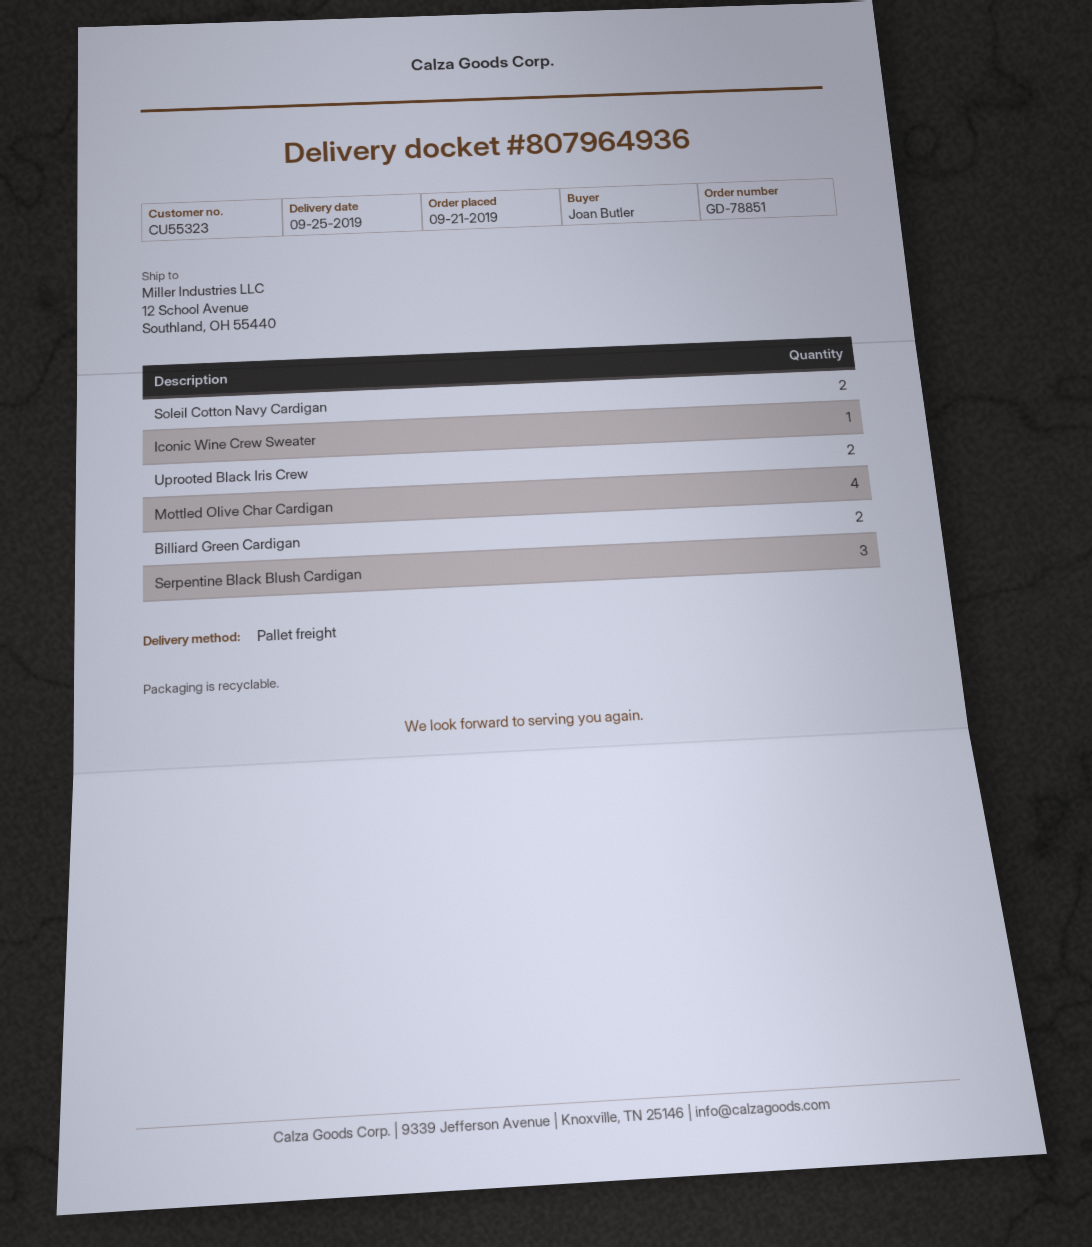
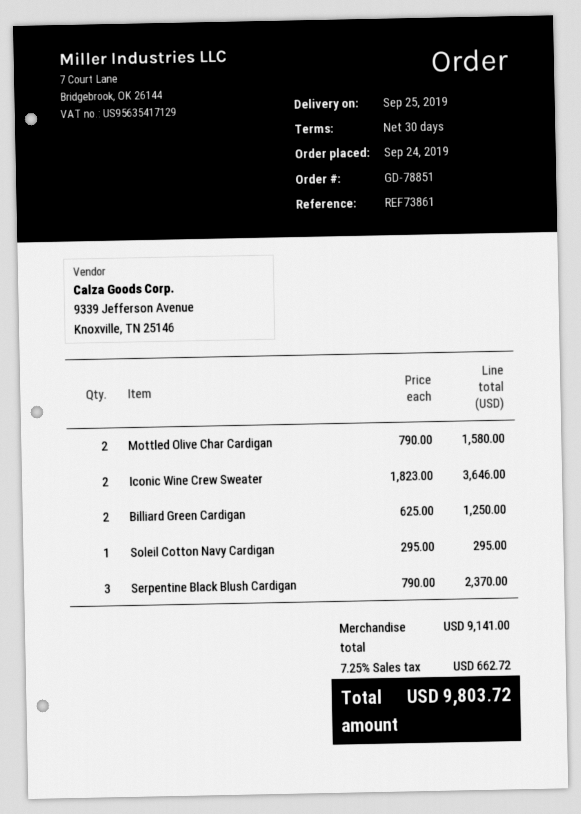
order date: 2019-09-21 -> 2019-09-24
Soleil Cotton Navy Cardigan: 2 -> 1
Iconic Wine Crew Sweater: 1 -> 2
Uprooted Black Iris Crew: 2 -> none
Mottled Olive Char Cardigan: 4 -> 2

